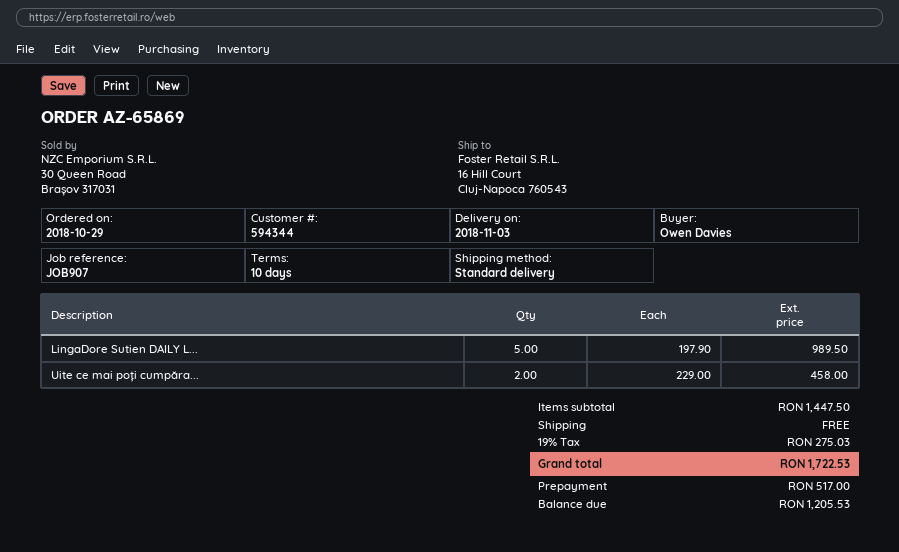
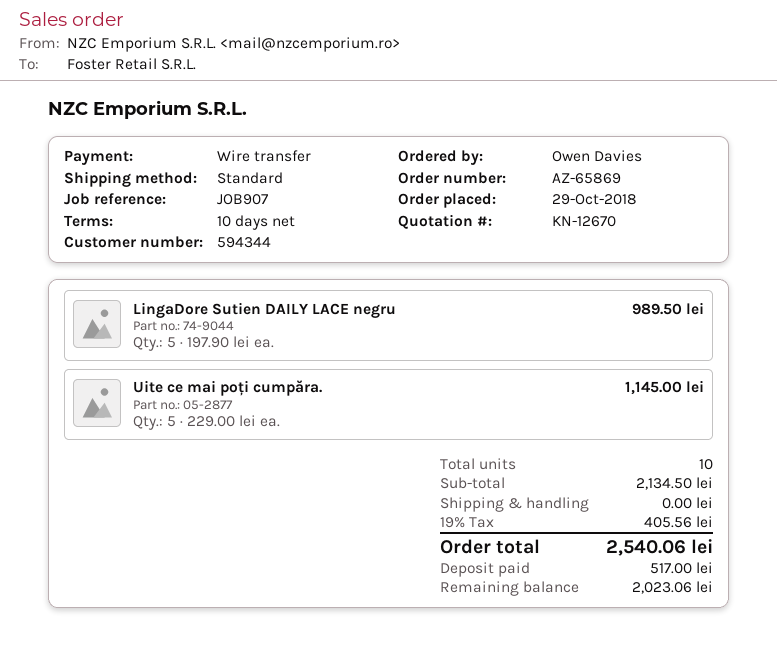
Uite ce mai poți cumpăra...: 2 x 229.00 = 458.00 -> 5 x 229.00 = 1145.00
subtotal: 1447.50 -> 2134.50
tax: 19% = 275.03 -> 19% = 405.56
total: 1722.53 -> 2540.06
balance: 1205.53 -> 2023.06

